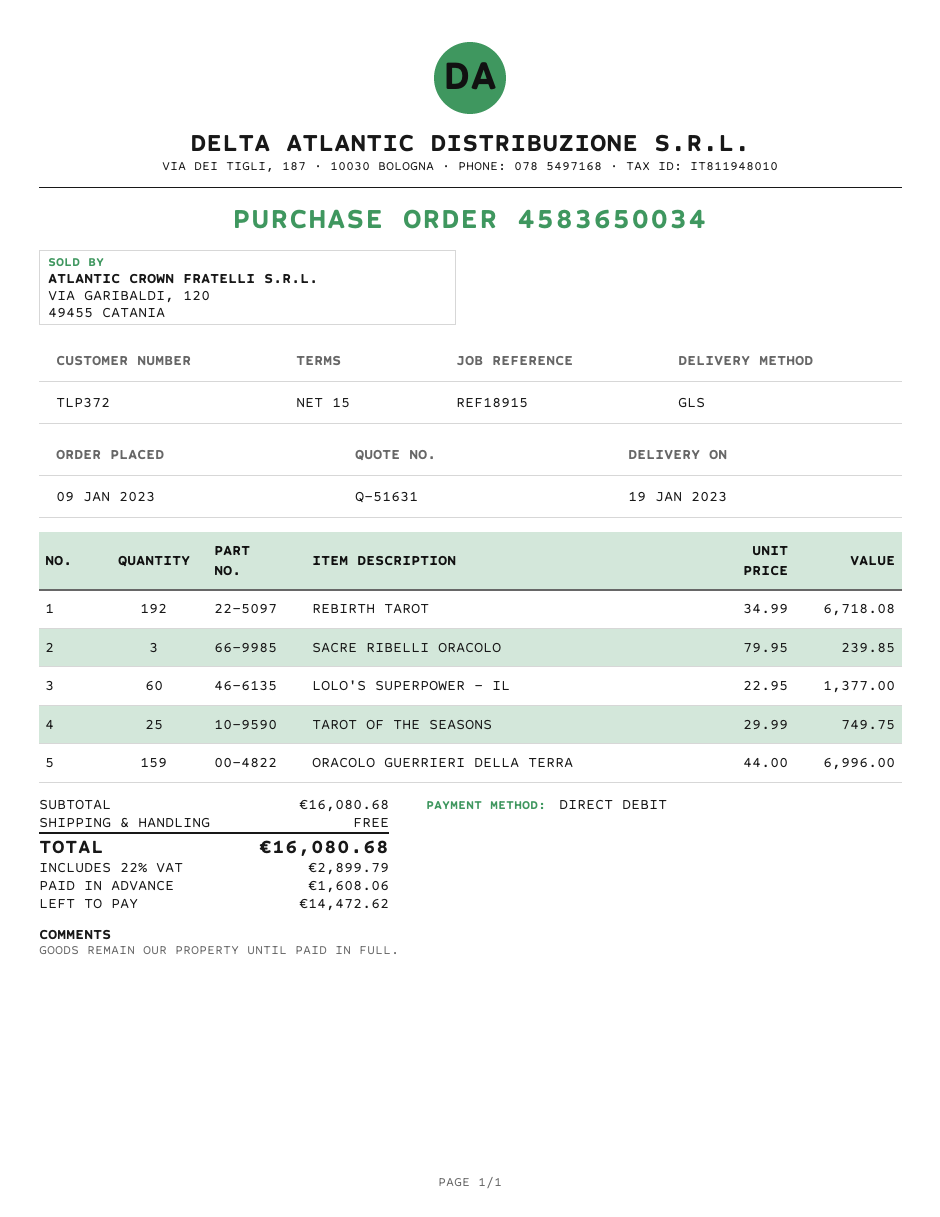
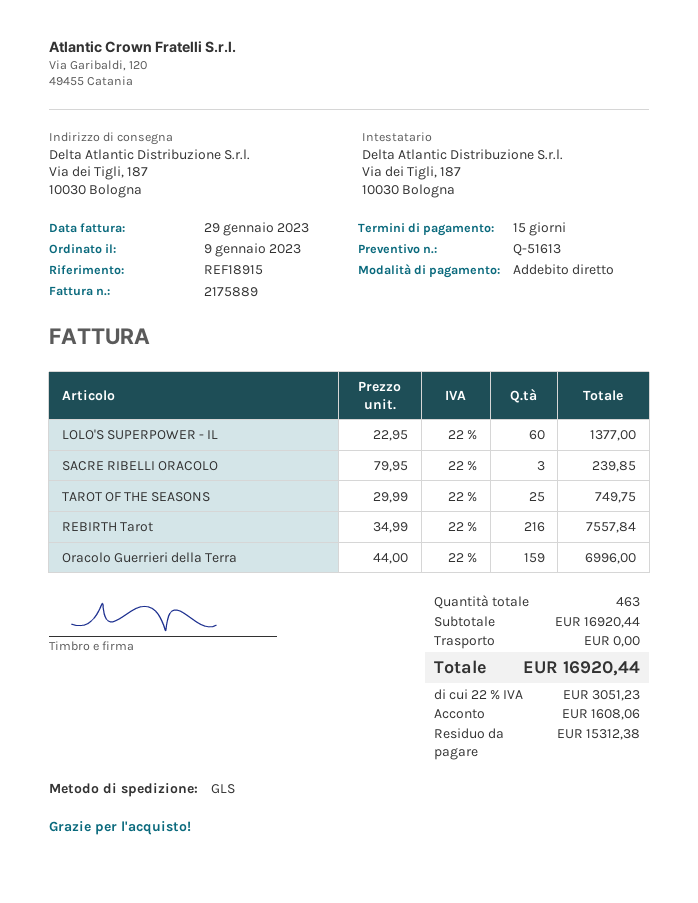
quote number: Q-51631 -> Q-51613
REBIRTH TAROT: 192 x 34.99 = 6718.08 -> 216 x 34.99 = 7557.84
subtotal: 16080.68 -> 16920.44
tax: 22% = 2899.79 -> 22% = 3051.23
total: 16080.68 -> 16920.44
balance: 14472.62 -> 15312.38

